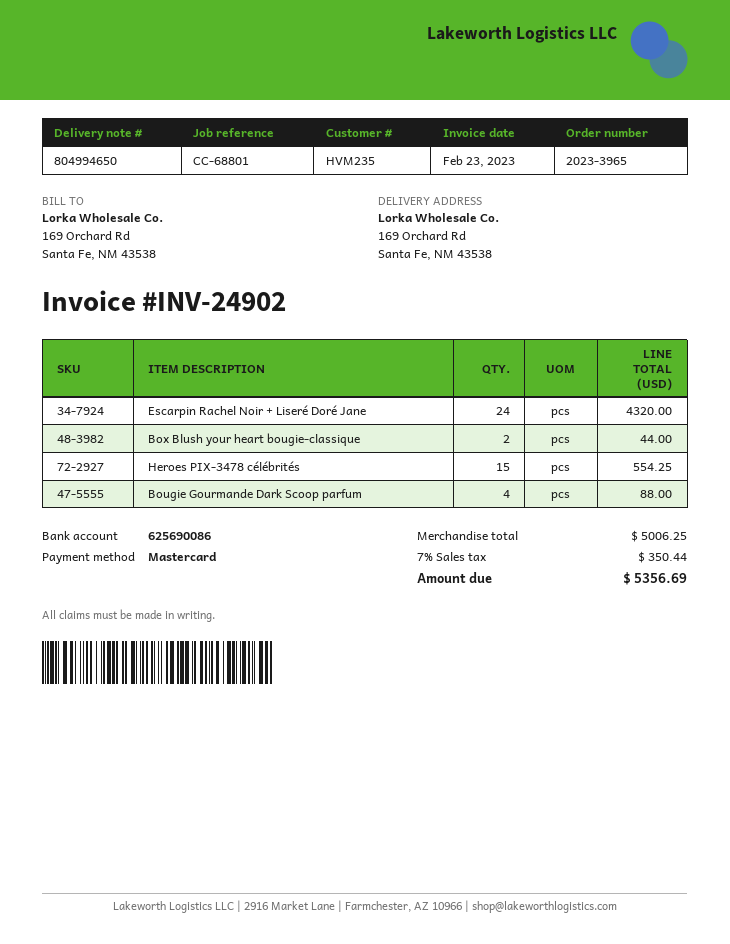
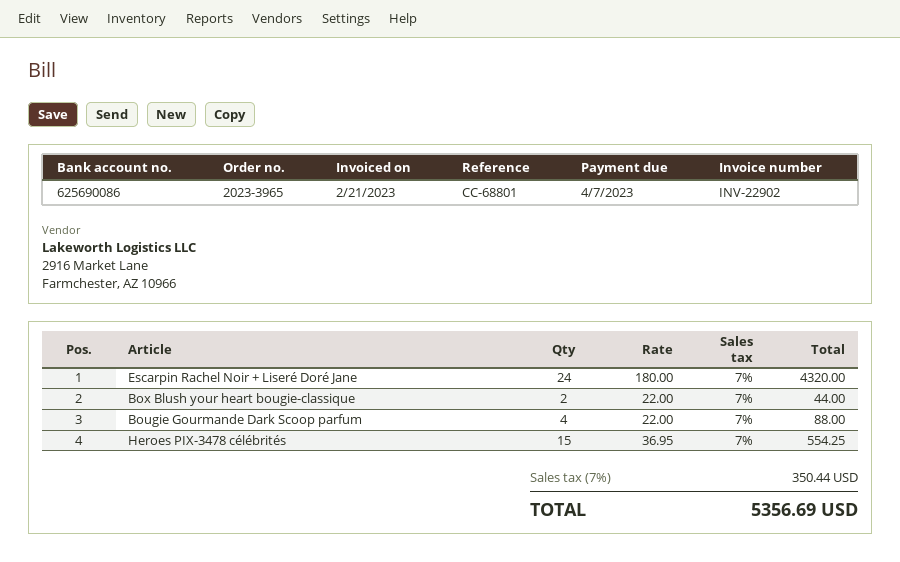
invoice number: INV-24902 -> INV-22902
invoice date: 2023-02-23 -> 2023-02-21

